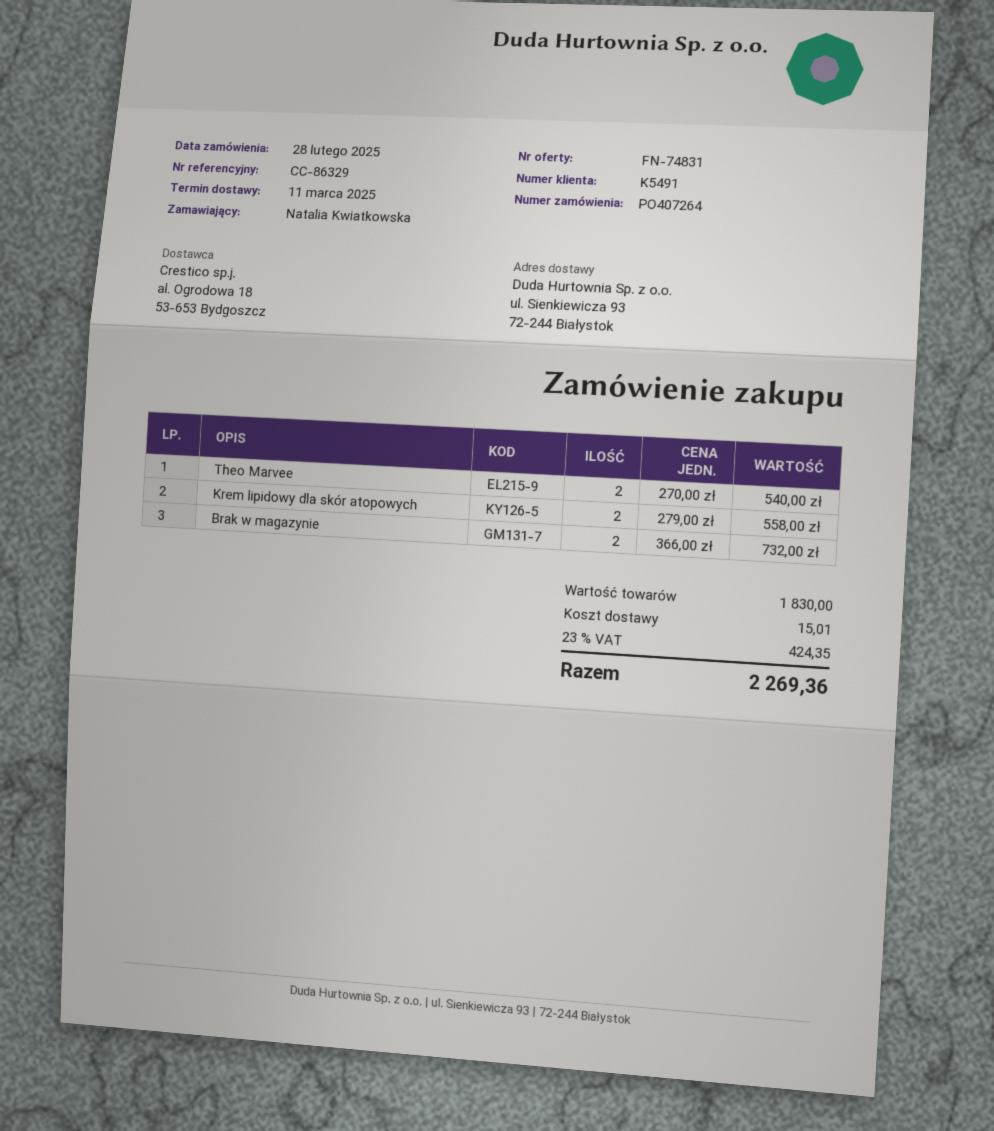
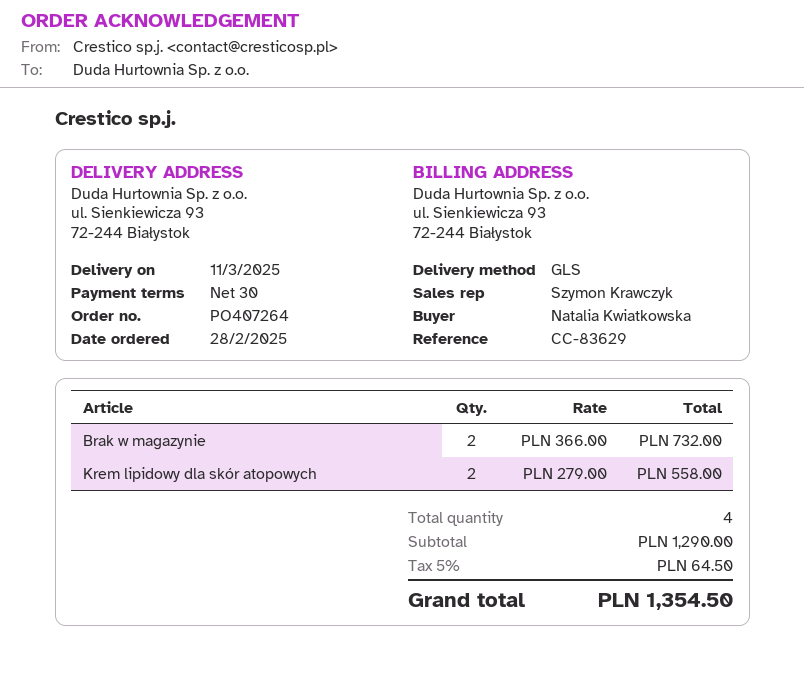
reference: CC-86329 -> CC-83629
Theo Marvee: 2 x 270.00 = 540.00 -> none
subtotal: 1830.00 -> 1290.00
shipping: 15.01 -> none
tax: 23% = 424.35 -> 5% = 64.50
total: 2269.36 -> 1354.50

